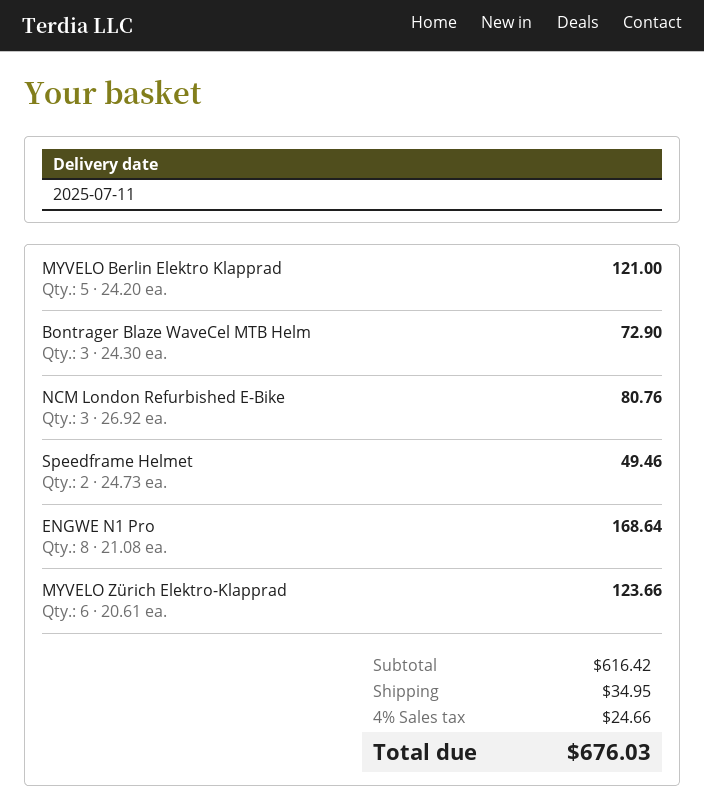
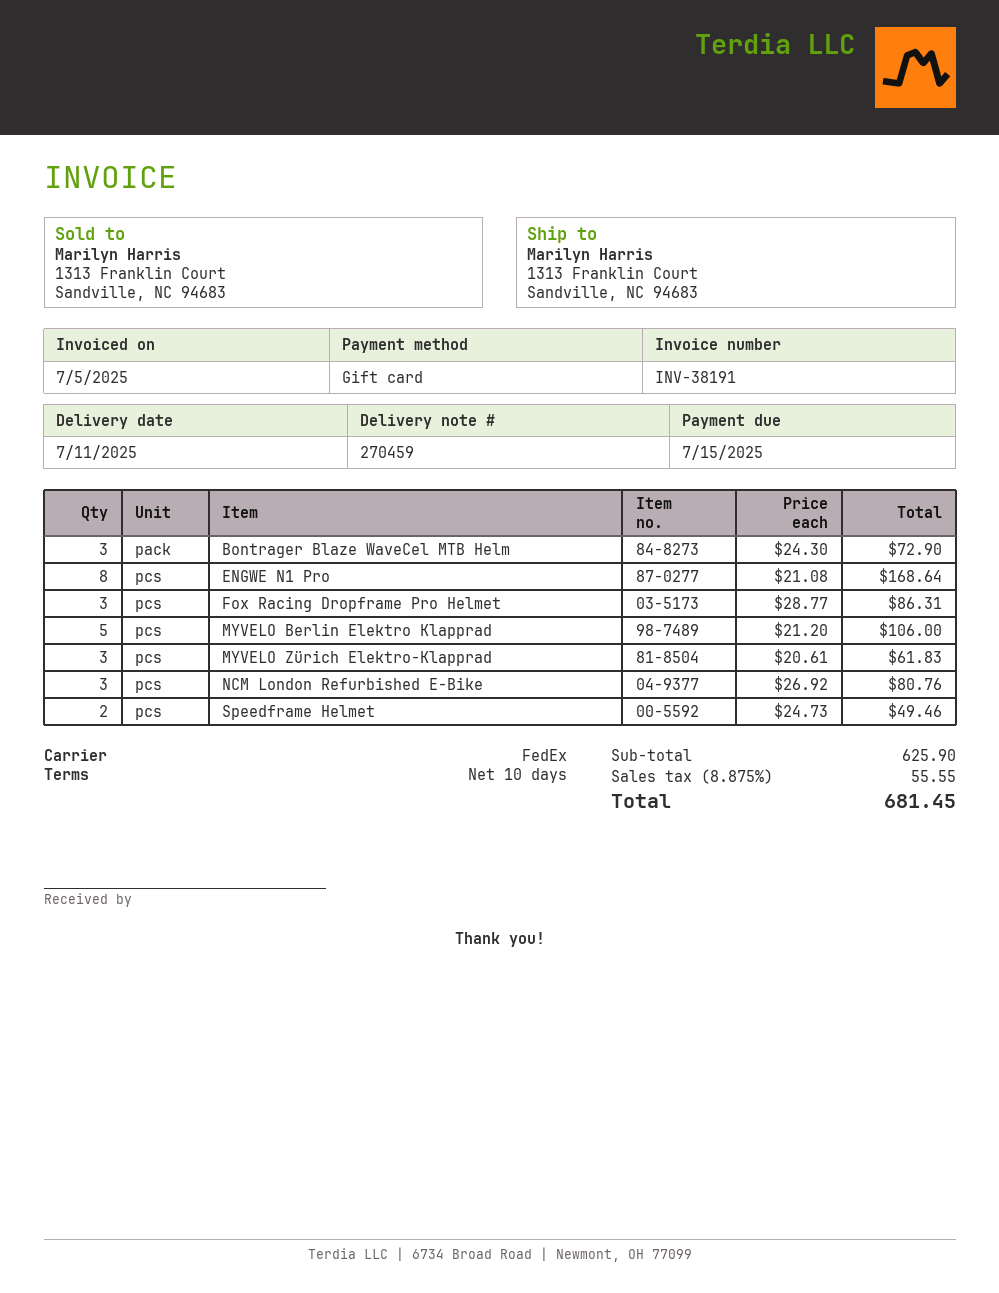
MYVELO Berlin Elektro Klapprad: 5 x 24.20 = 121.00 -> 5 x 21.20 = 106.00
MYVELO Zürich Elektro-Klapprad: 6 x 20.61 = 123.66 -> 3 x 20.61 = 61.83
Fox Racing Dropframe Pro Helmet: none -> 3 x 28.77 = 86.31
subtotal: 616.42 -> 625.90
shipping: 34.95 -> none
tax: 4% = 24.66 -> 8.875% = 55.55
total: 676.03 -> 681.45

